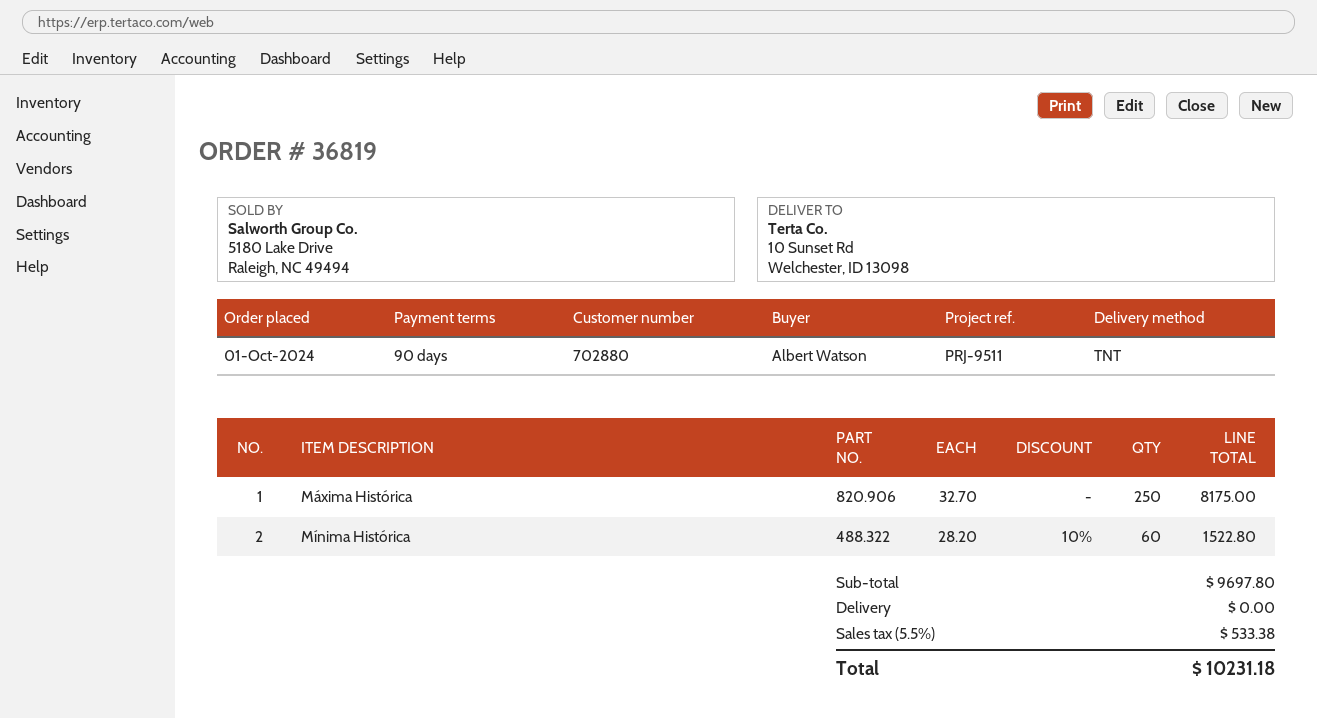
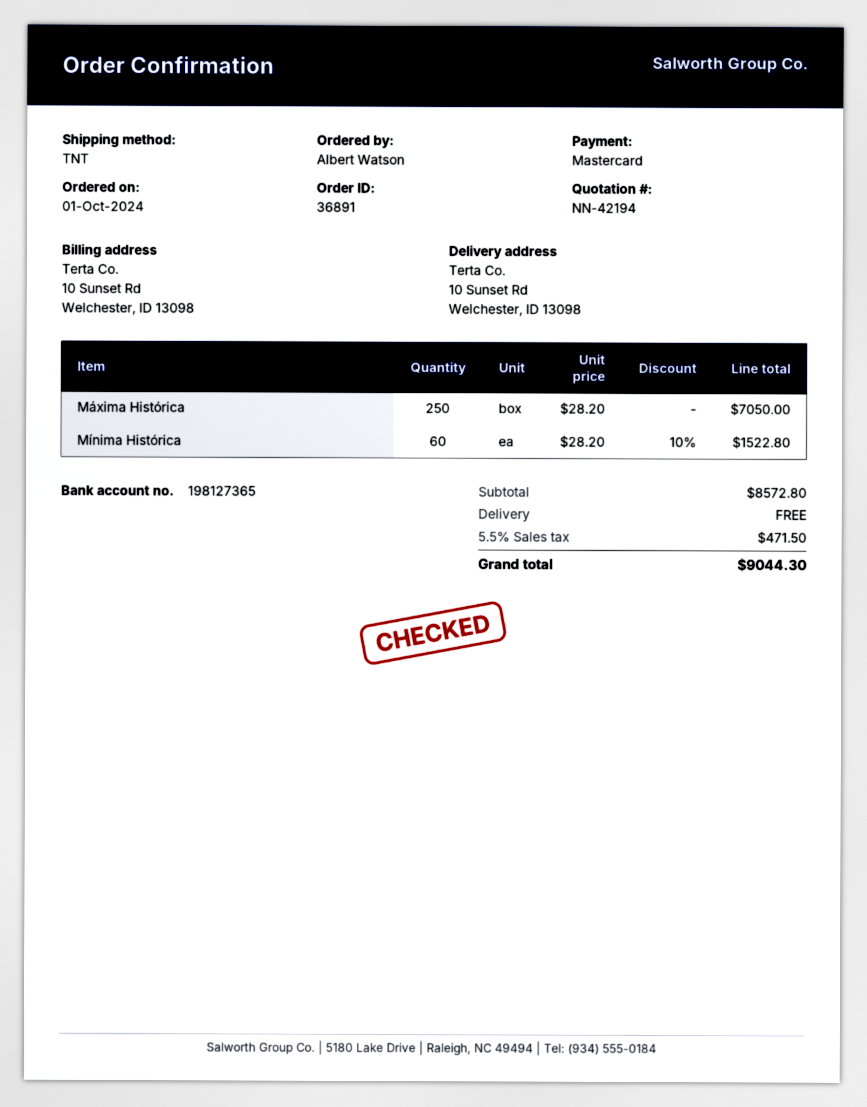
order number: 36819 -> 36891
Máxima Histórica: 250 x 32.70 = 8175.00 -> 250 x 28.20 = 7050.00
subtotal: 9697.80 -> 8572.80
tax: 5.5% = 533.38 -> 5.5% = 471.50
total: 10231.18 -> 9044.30

